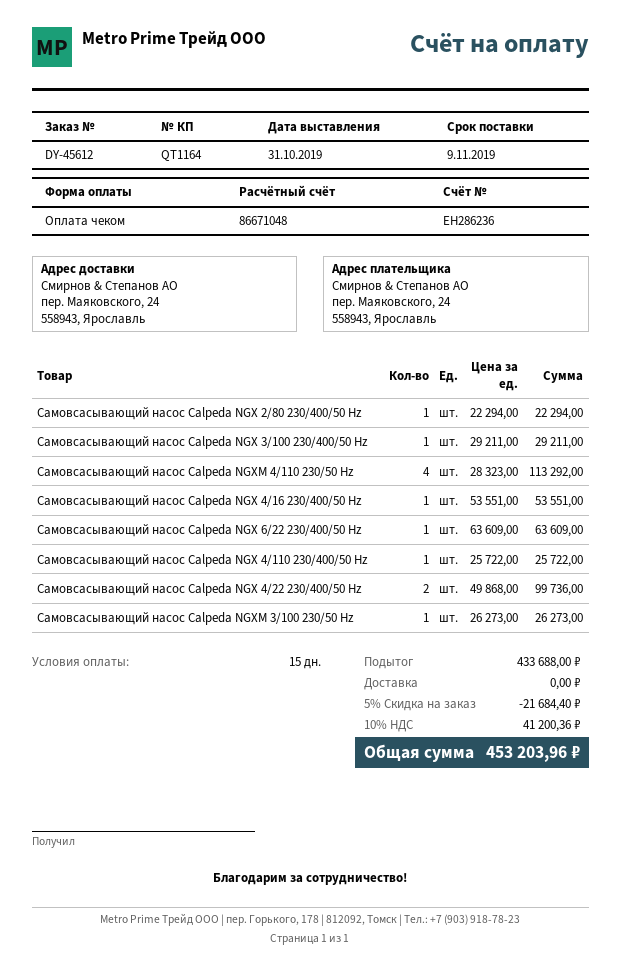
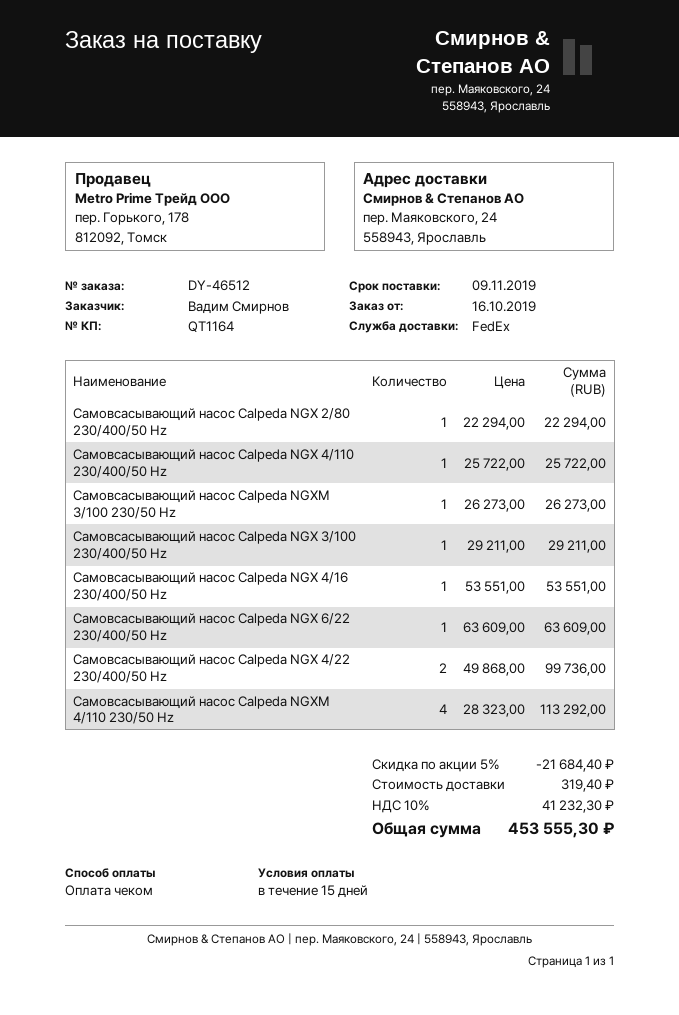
order number: DY-45612 -> DY-46512
shipping: 0.00 -> 319.40
tax: 10% = 41200.36 -> 10% = 41232.30
total: 453203.96 -> 453555.30

